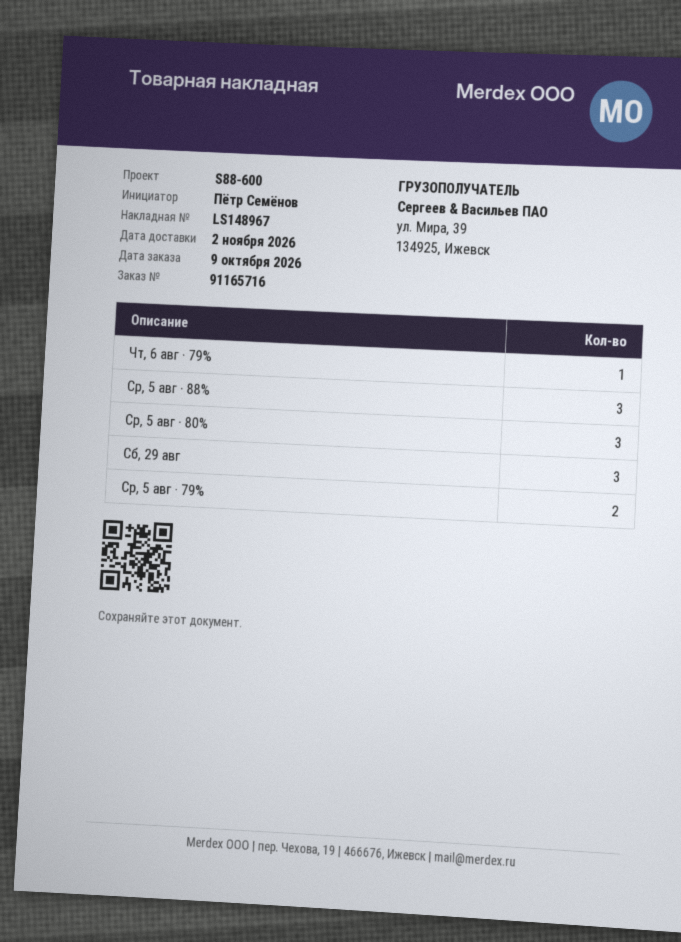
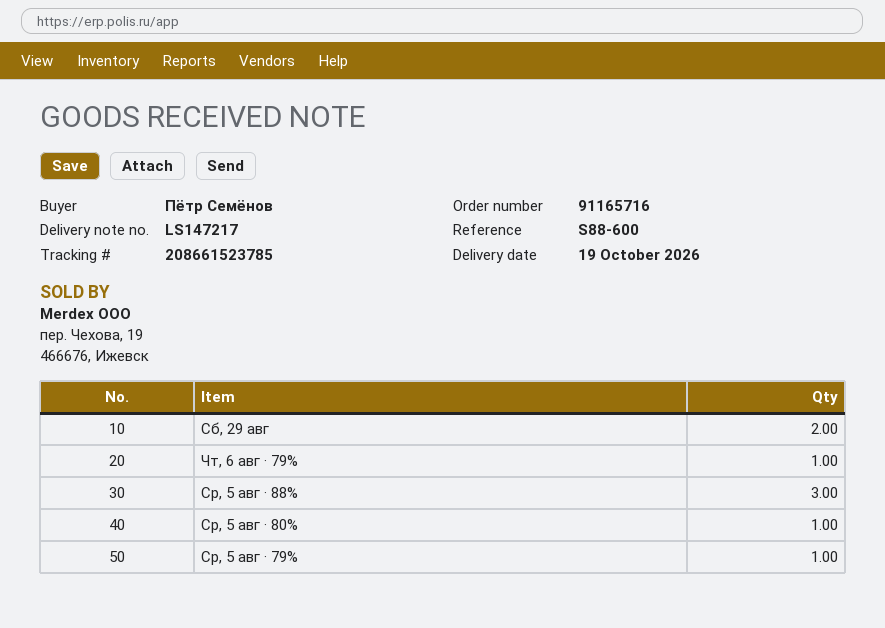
delivery note number: LS148967 -> LS147217
delivery date: 2026-11-02 -> 2026-10-19
Ср, 5 авг · 80%: 3 -> 1
Сб, 29 авг: 3 -> 2
Ср, 5 авг · 79%: 2 -> 1

